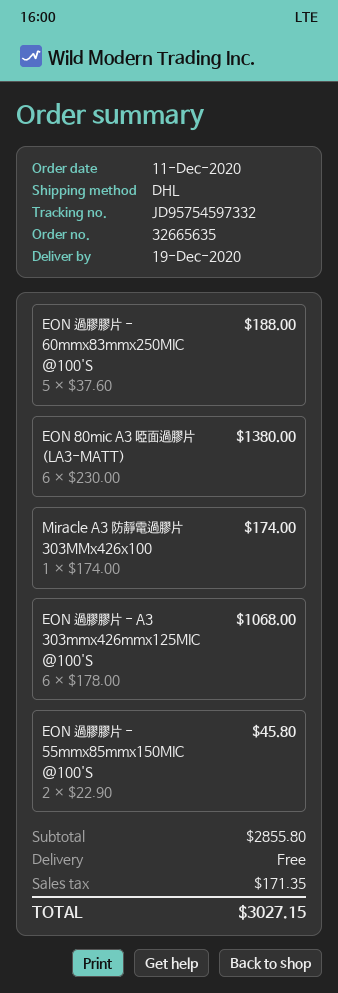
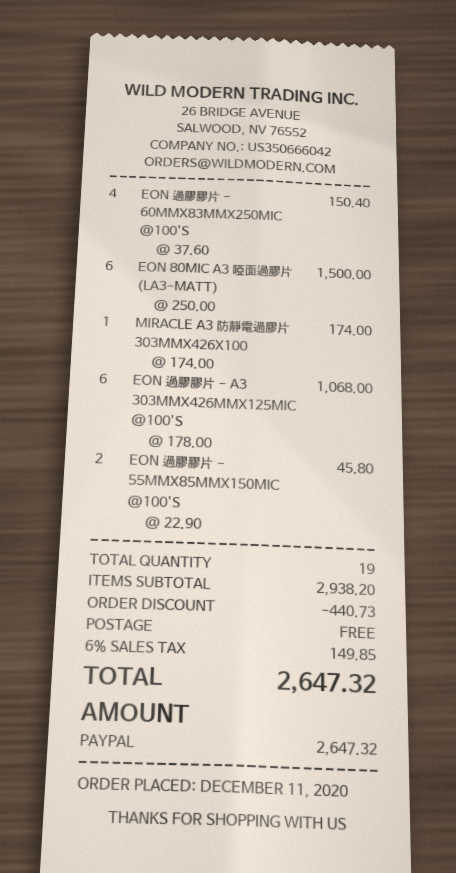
EON 過膠膠片 - 60mmx83mmx250MIC @100'S: 5 x 37.60 = 188.00 -> 4 x 37.60 = 150.40
EON 80mic A3 啞面過膠片 (LA3-MATT): 6 x 230.00 = 1380.00 -> 6 x 250.00 = 1500.00
subtotal: 2855.80 -> 2938.20
discount: none -> 440.73
tax: 171.35 -> 149.85
total: 3027.15 -> 2647.32

